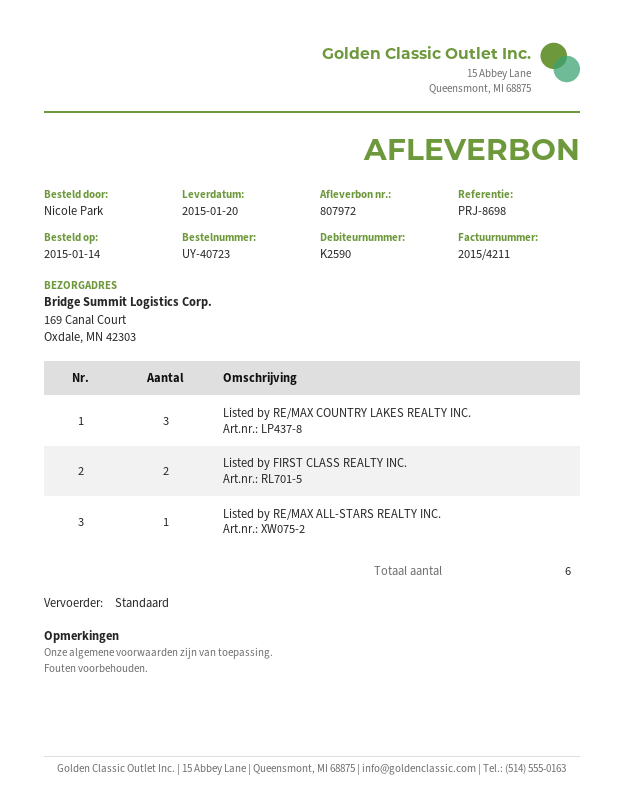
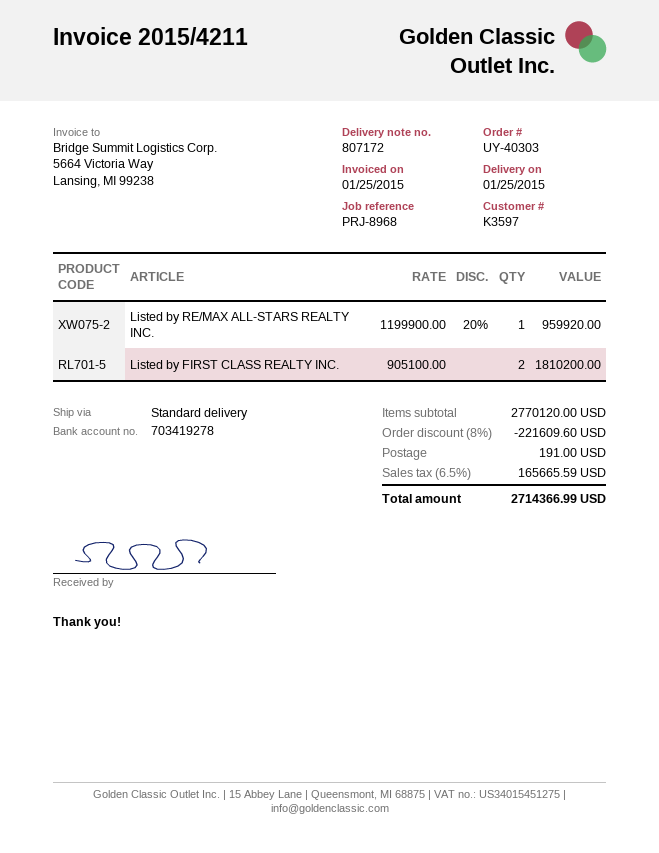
order number: UY-40723 -> UY-40303
delivery note number: 807972 -> 807172
delivery date: 2015-01-20 -> 2015-01-25
customer number: K2590 -> K3597
reference: PRJ-8698 -> PRJ-8968
Listed by RE/MAX COUNTRY LAKES REALTY INC.: 3 -> none

